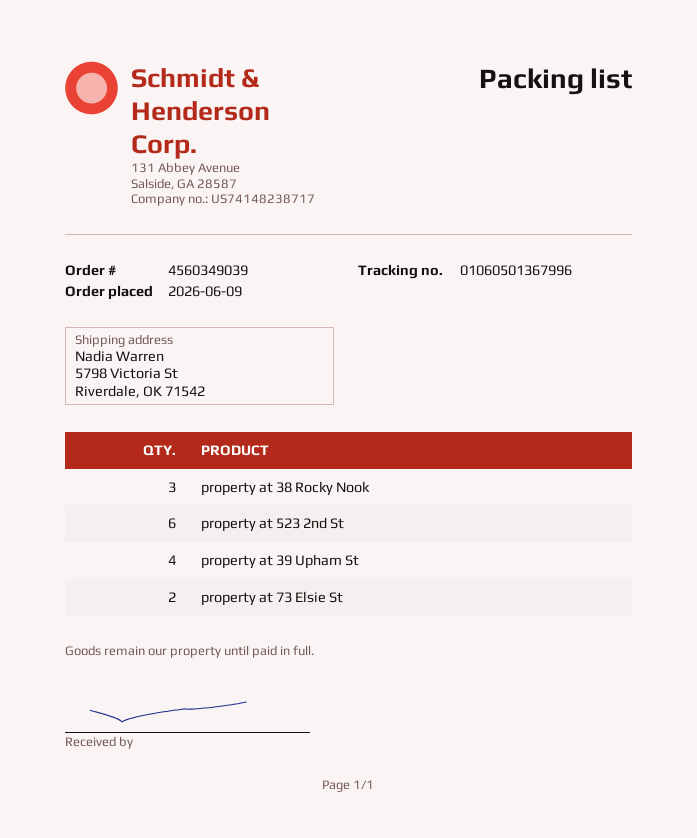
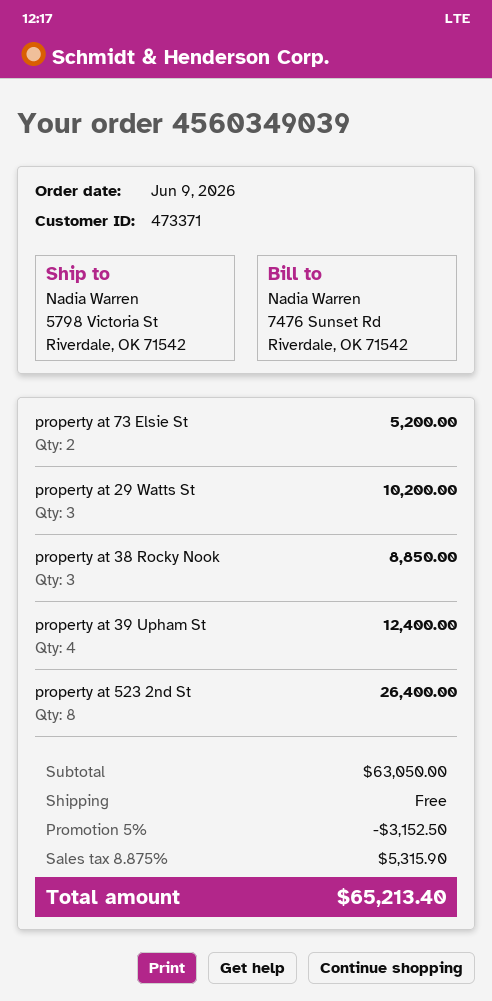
property at 523 2nd St: 6 -> 8
property at 29 Watts St: none -> 3

